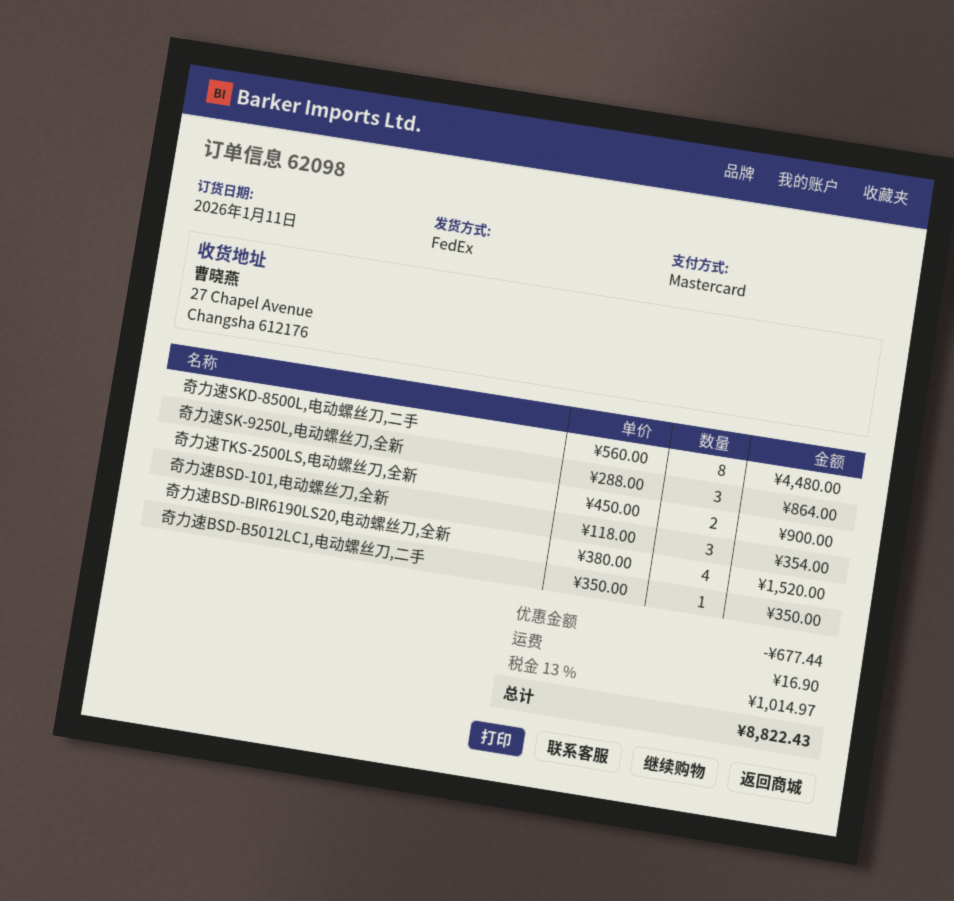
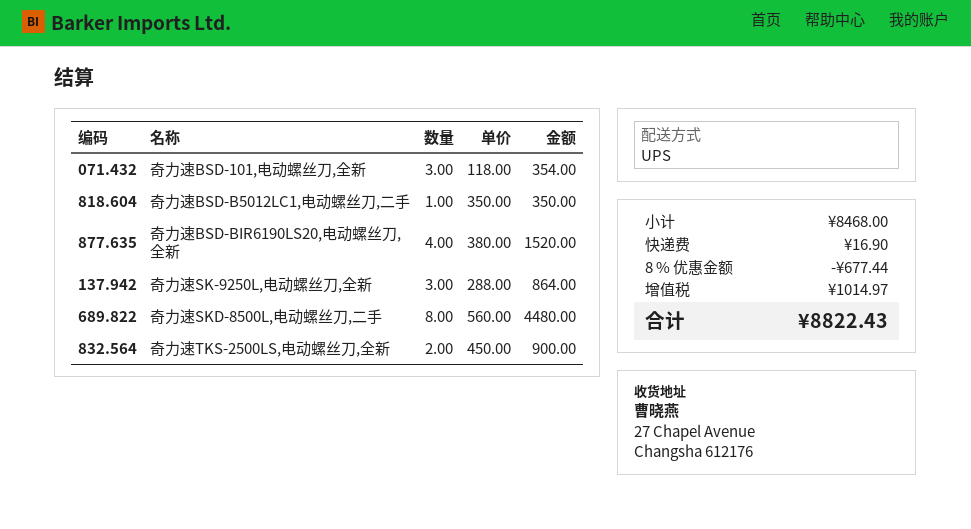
shipping method: FedEx -> UPS

